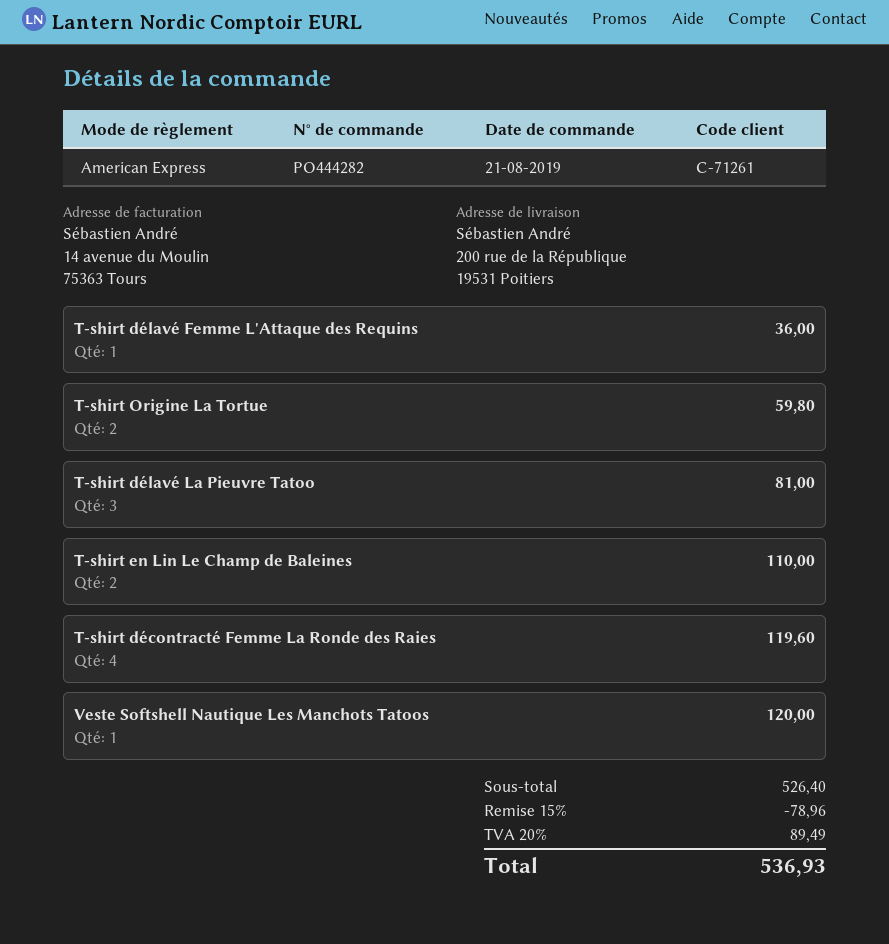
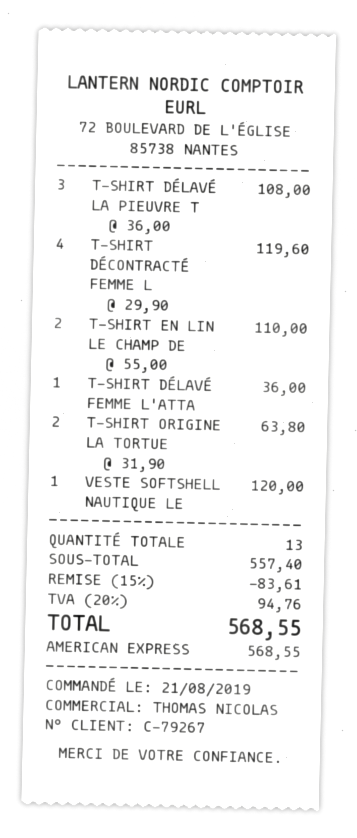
customer number: C-71261 -> C-79267
T-shirt Origine La Tortue: 2 for 59.80 -> 2 for 63.80
T-shirt délavé La Pieuvre Tatoo: 3 for 81.00 -> 3 for 108.00
subtotal: 526.40 -> 557.40
discount: 15% = 78.96 -> 15% = 83.61
tax: 20% = 89.49 -> 20% = 94.76
total: 536.93 -> 568.55

